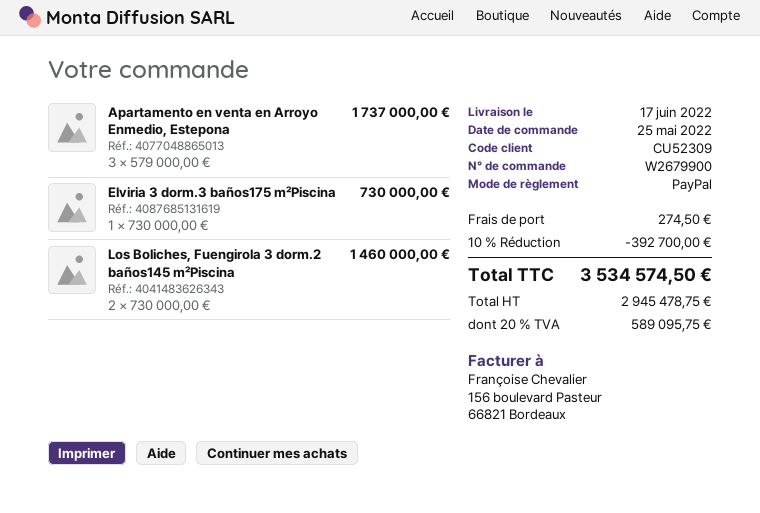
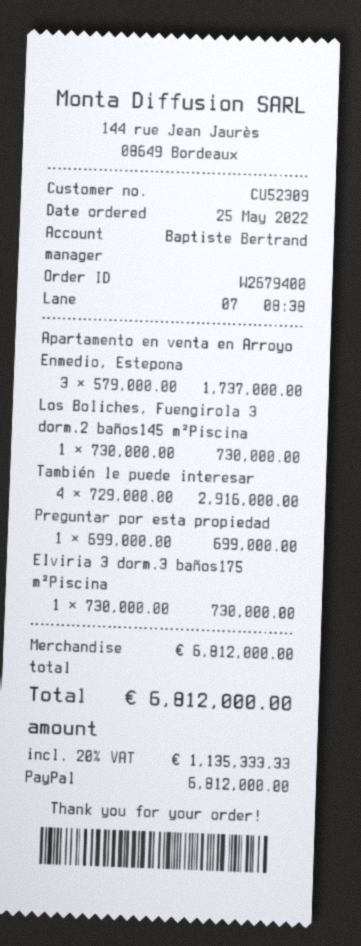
order number: W2679900 -> W2679400
Los Boliches, Fuengirola 3 dorm.2 baños145 m²Piscina: 2 x 730000.00 = 1460000.00 -> 1 x 730000.00 = 730000.00
También le puede interesar: none -> 4 x 729000.00 = 2916000.00
Preguntar por esta propiedad: none -> 1 x 699000.00 = 699000.00
discount: 10% = 392700.00 -> none
shipping: 274.50 -> none
tax: 20% = 589095.75 -> 20% = 1135333.33
total: 3534574.50 -> 6812000.00

